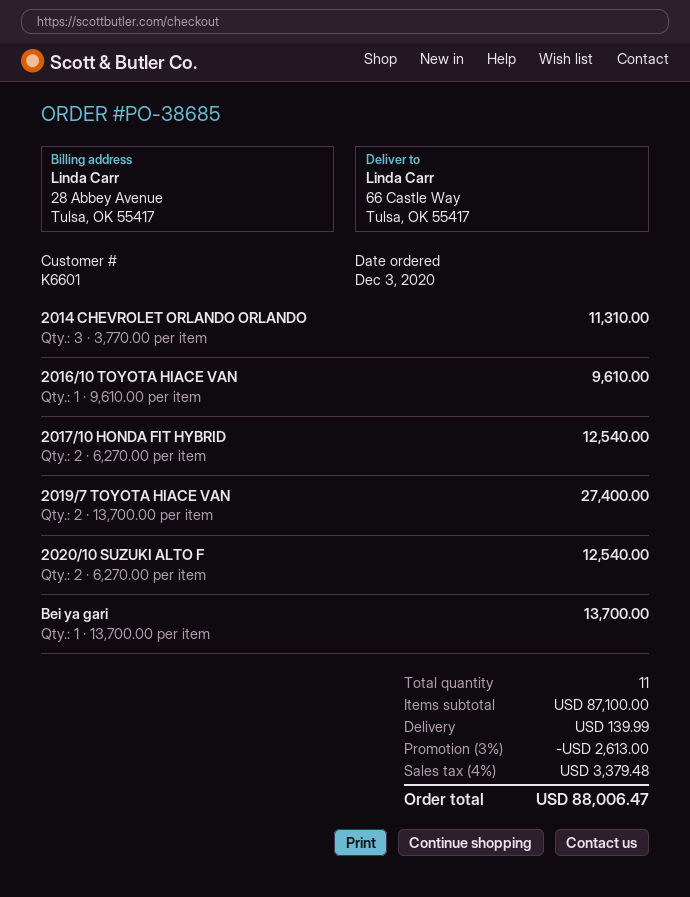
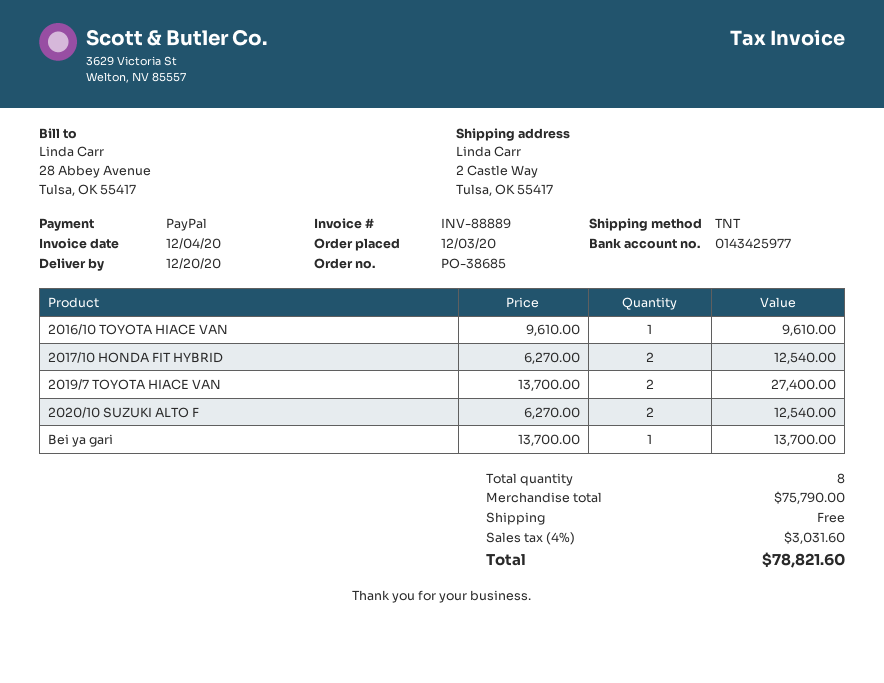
ship to: 66 Castle Way, Tulsa, OK 55417 -> 2 Castle Way, Tulsa, OK 55417
2014 CHEVROLET ORLANDO ORLANDO: 3 x 3770.00 = 11310.00 -> none
total quantity: 11 -> 8
subtotal: 87100.00 -> 75790.00
discount: 3% = 2613.00 -> none
shipping: 139.99 -> 0.00
tax: 4% = 3379.48 -> 4% = 3031.60
total: 88006.47 -> 78821.60

